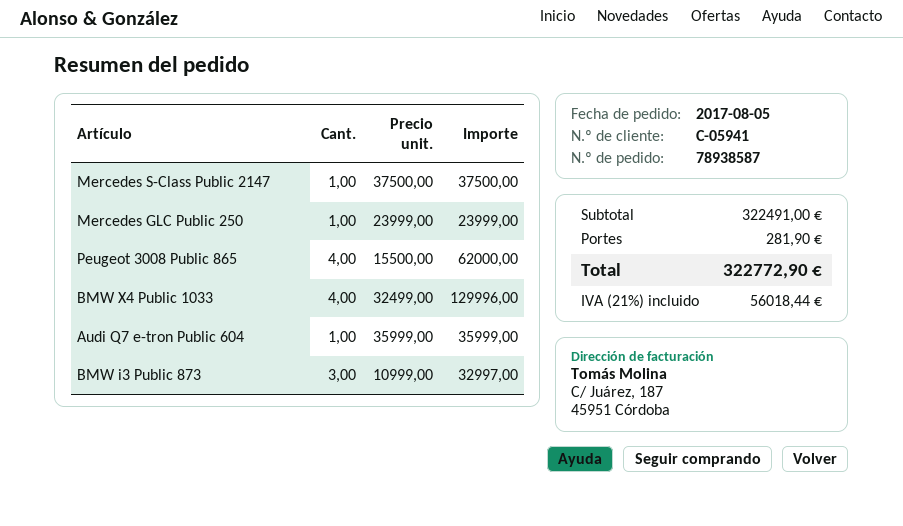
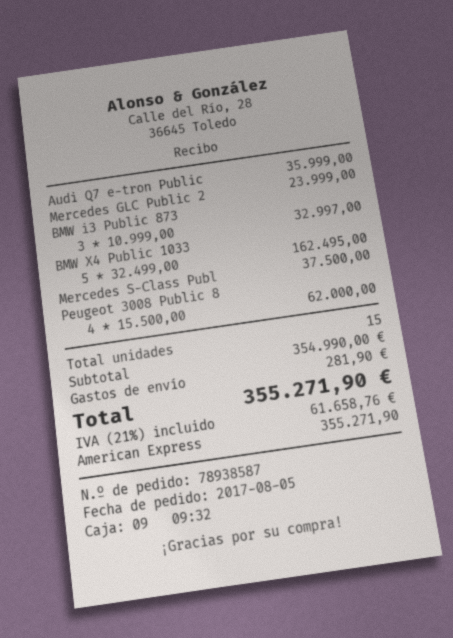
BMW X4 Public 1033: 4 x 32499.00 = 129996.00 -> 5 x 32499.00 = 162495.00
subtotal: 322491.00 -> 354990.00
tax: 21% = 56018.44 -> 21% = 61658.76
total: 322772.90 -> 355271.90

